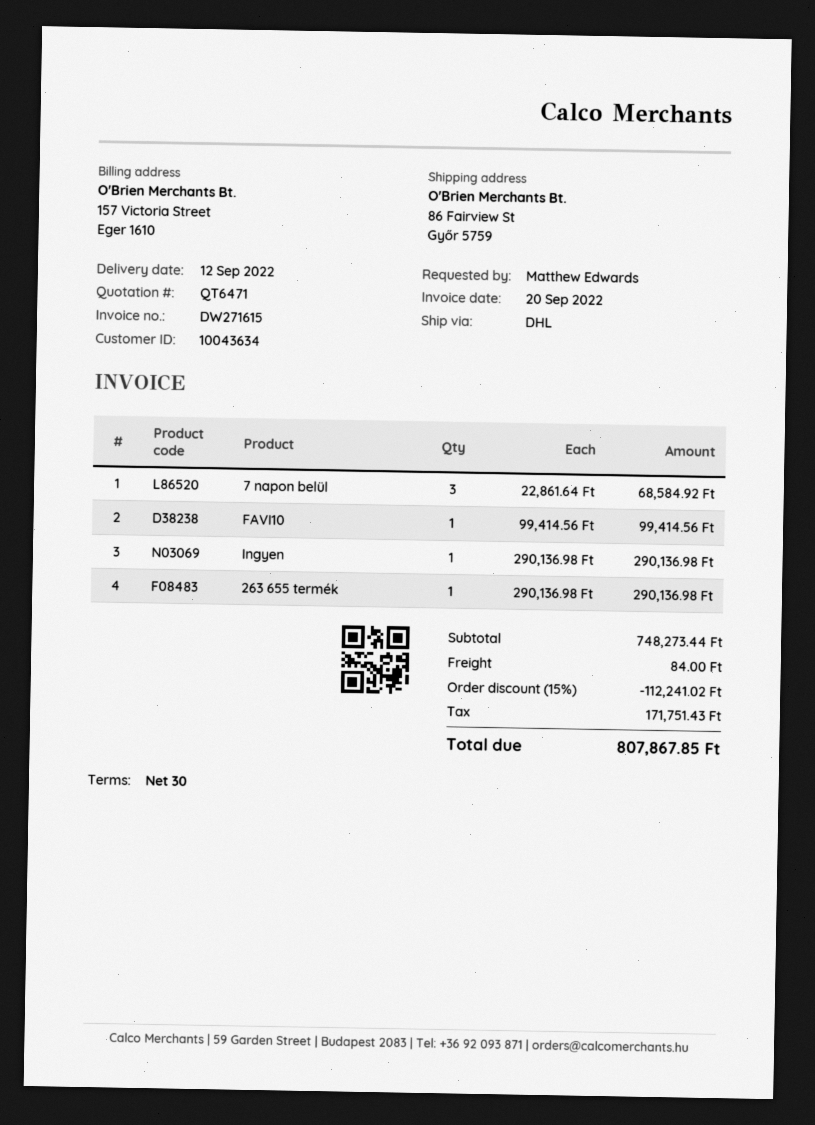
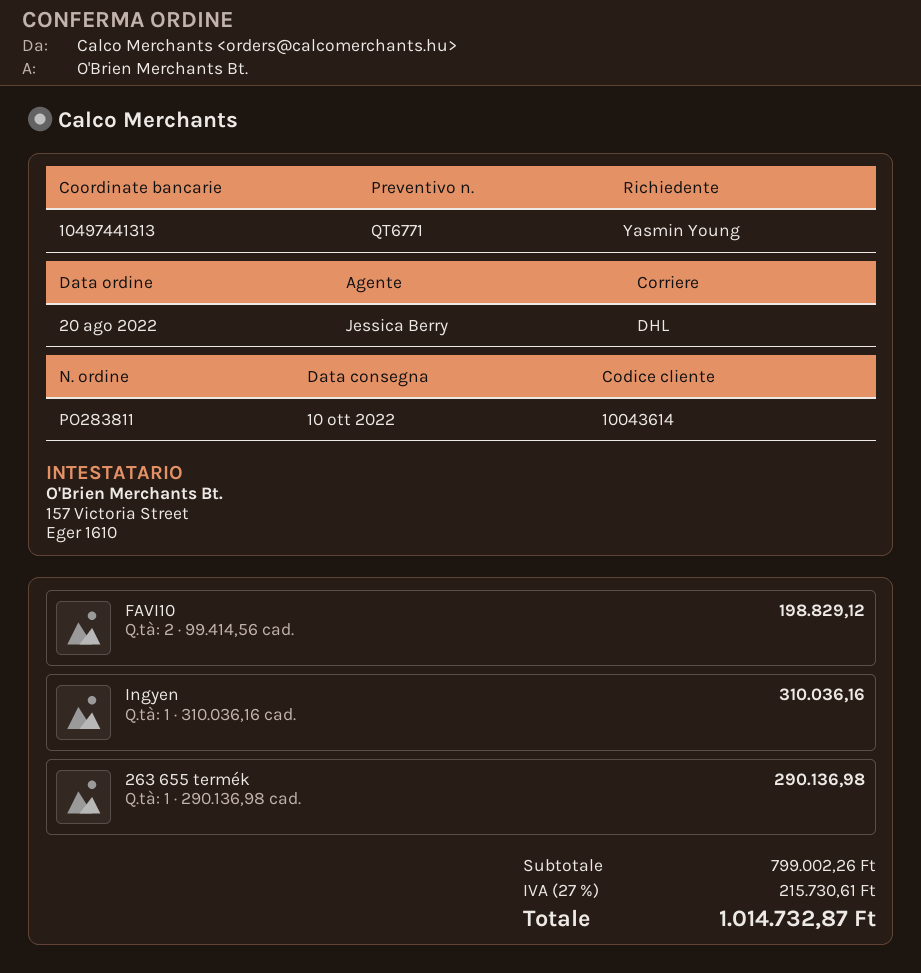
quote number: QT6471 -> QT6771
delivery date: 2022-09-12 -> 2022-10-10
customer number: 10043634 -> 10043614
ordered by: Matthew Edwards -> Yasmin Young
7 napon belül: 3 x 22861.64 = 68584.92 -> none
FAVI10: 1 x 99414.56 = 99414.56 -> 2 x 99414.56 = 198829.12
Ingyen: 1 x 290136.98 = 290136.98 -> 1 x 310036.16 = 310036.16
subtotal: 748273.44 -> 799002.26
discount: 15% = 112241.02 -> none
shipping: 84.00 -> none
tax: 171751.43 -> 215730.61
total: 807867.85 -> 1014732.87

